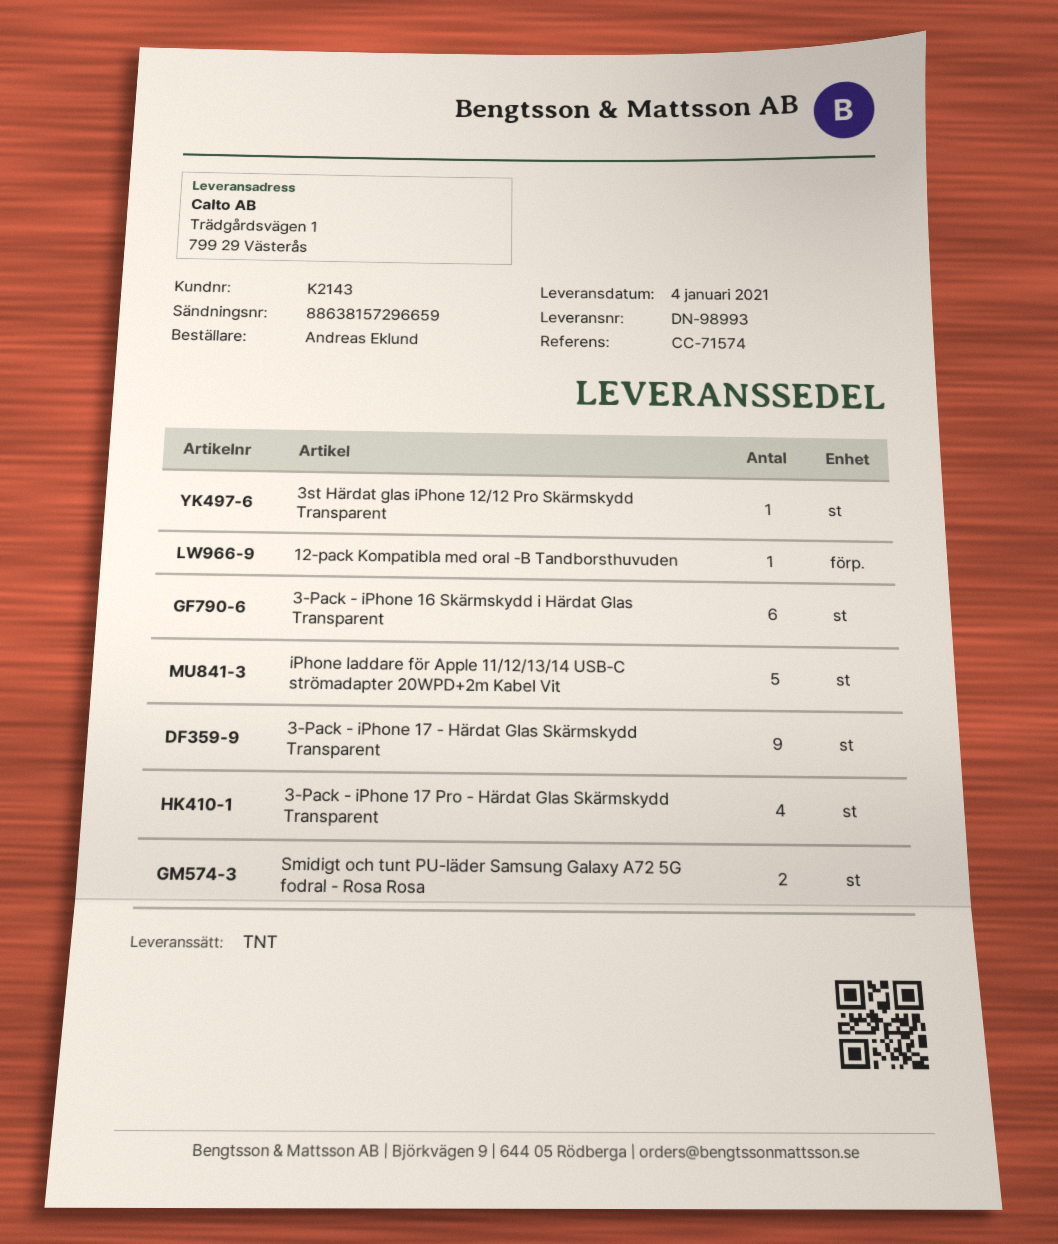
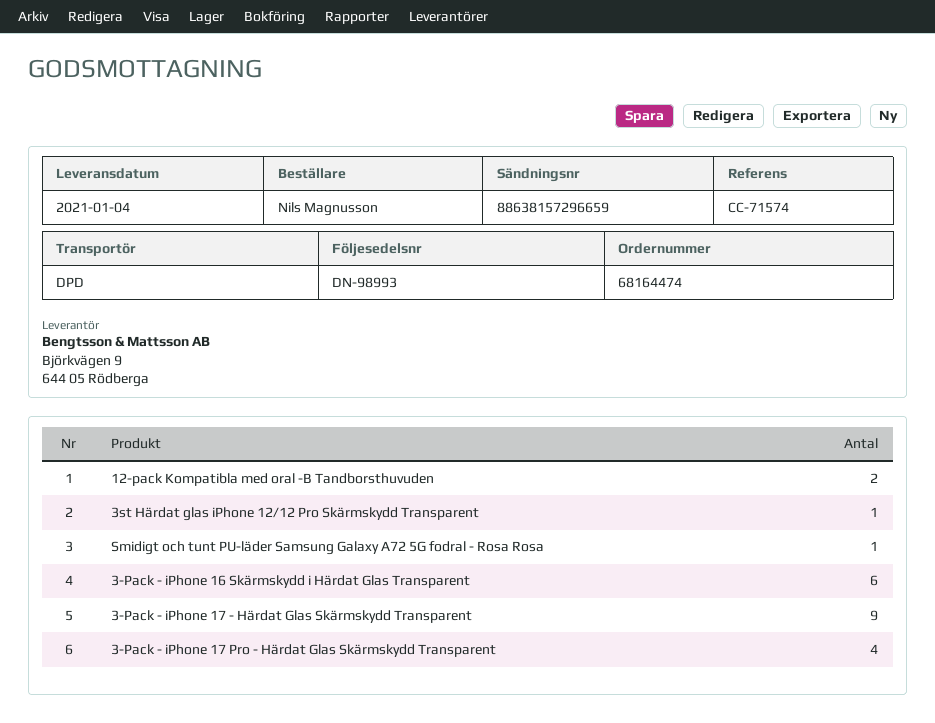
ordered by: Andreas Eklund -> Nils Magnusson
shipping method: TNT -> DPD
12-pack Kompatibla med oral -B Tandborsthuvuden: 1 -> 2
iPhone laddare för Apple 11/12/13/14 USB-C strömadapter 20WPD+2m Kabel Vit: 5 -> none
Smidigt och tunt PU-läder Samsung Galaxy A72 5G fodral - Rosa Rosa: 2 -> 1

